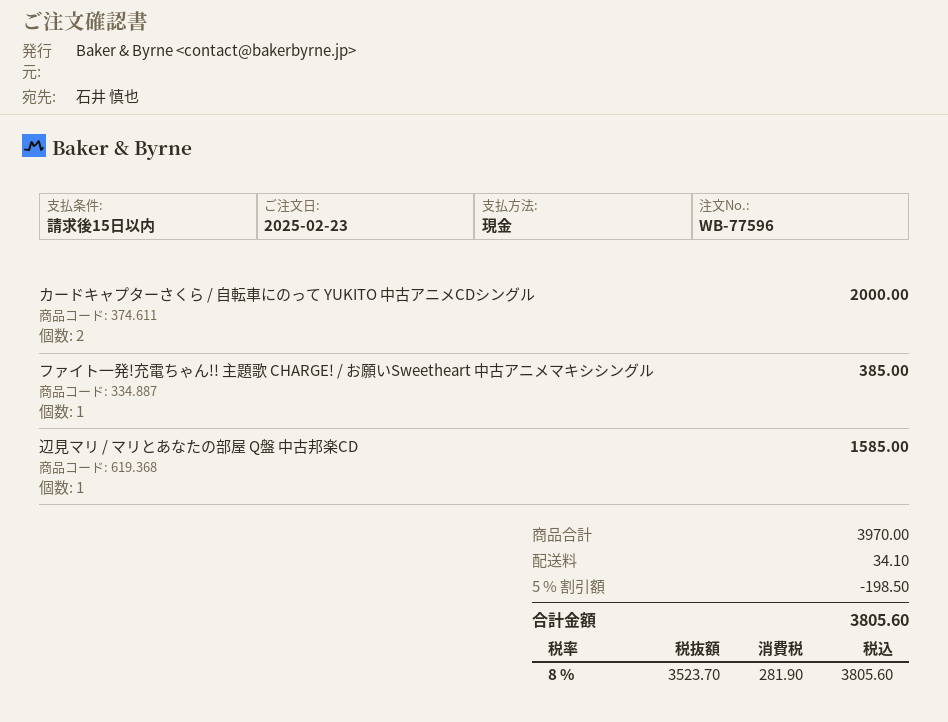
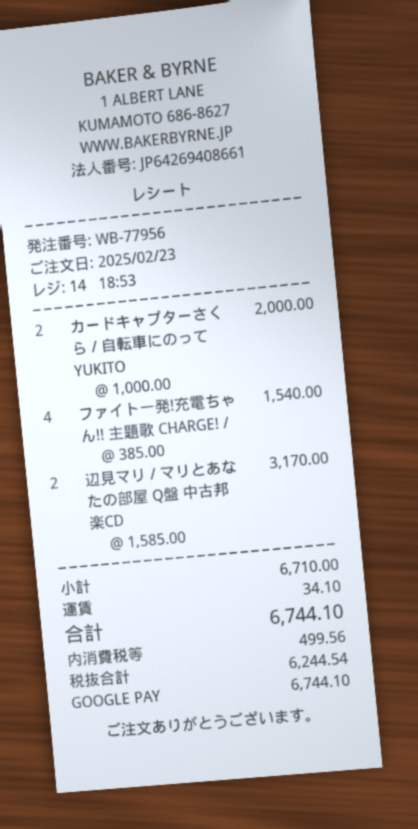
order number: WB-77596 -> WB-77956
payment method: cash -> Google Pay
ファイト一発!充電ちゃん!! 主題歌 CHARGE! / お願いSweetheart 中古アニメマキシシングル: 1 for 385.00 -> 4 for 1540.00
辺見マリ / マリとあなたの部屋 Q盤 中古邦楽CD: 1 for 1585.00 -> 2 for 3170.00
subtotal: 3970.00 -> 6710.00
discount: 5% = 198.50 -> none
net: 3523.70 -> 6244.54
tax: 281.90 -> 499.56
total: 3805.60 -> 6744.10

